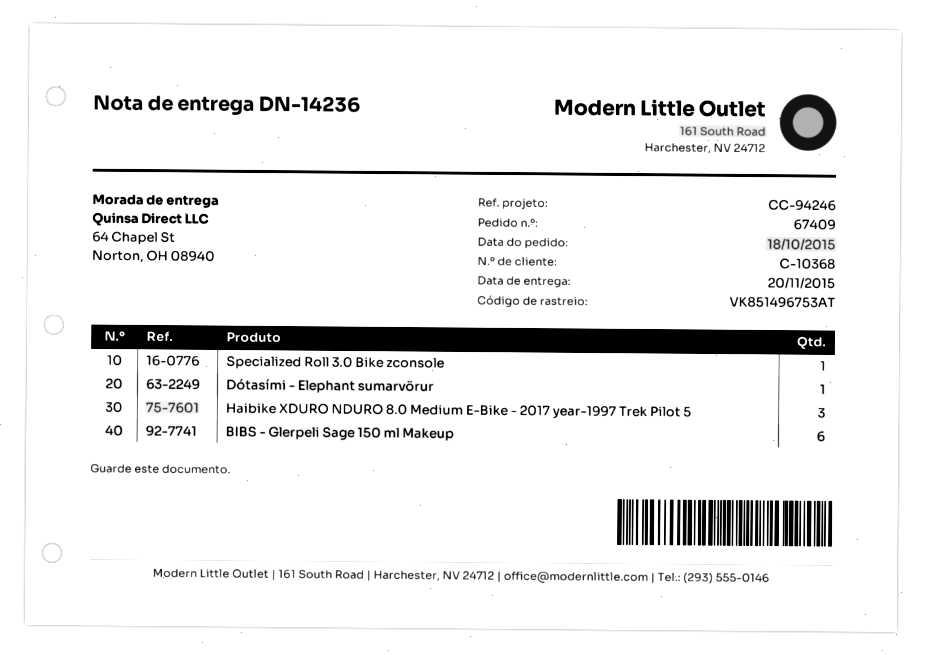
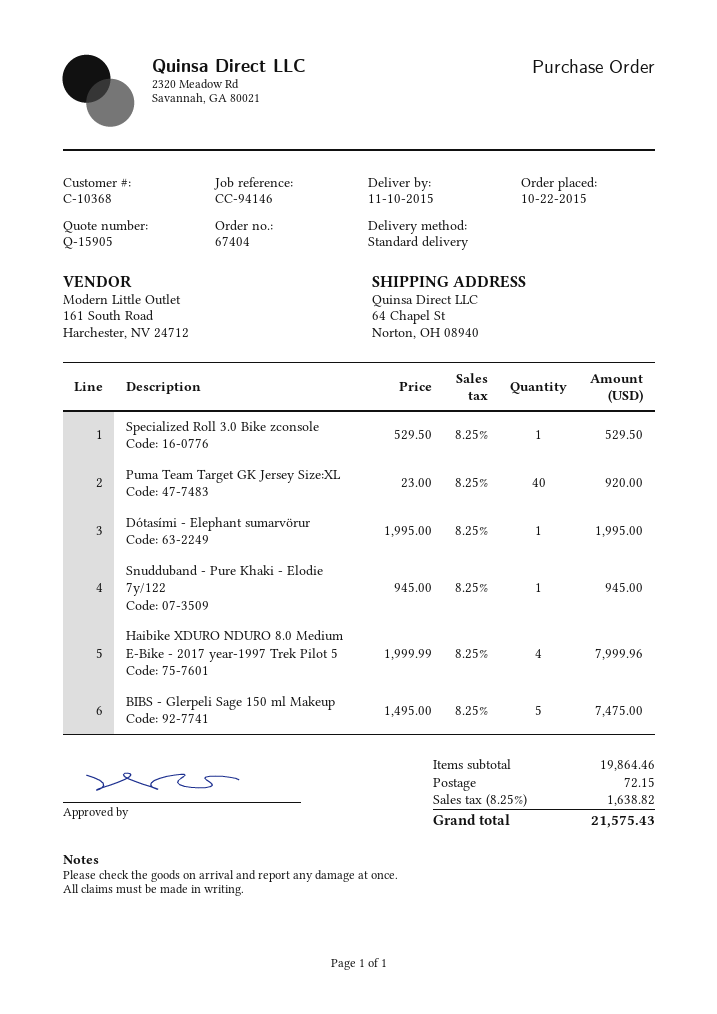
order number: 67409 -> 67404
order date: 2015-10-18 -> 2015-10-22
delivery date: 2015-11-20 -> 2015-11-10
reference: CC-94246 -> CC-94146
Haibike XDURO NDURO 8.0 Medium E-Bike - 2017 year-1997 Trek Pilot 5: 3 -> 4
BIBS - Glerpeli Sage 150 ml Makeup: 6 -> 5
Puma Team Target GK Jersey Size:XL: none -> 40
Snudduband - Pure Khaki - Elodie 7y/122: none -> 1

